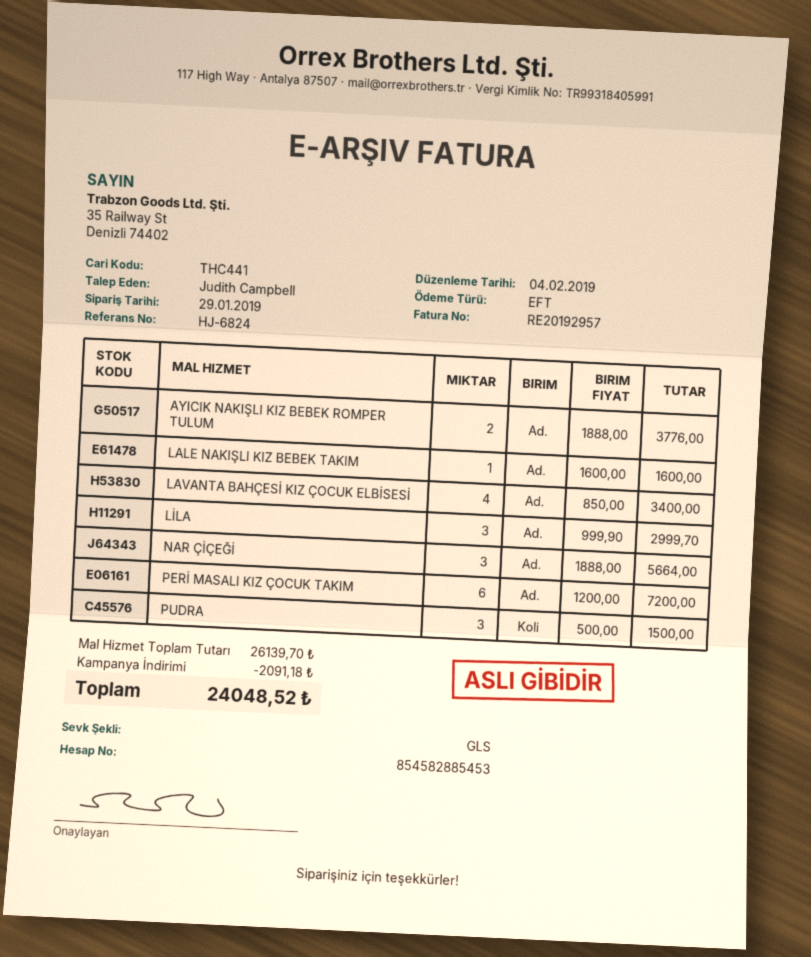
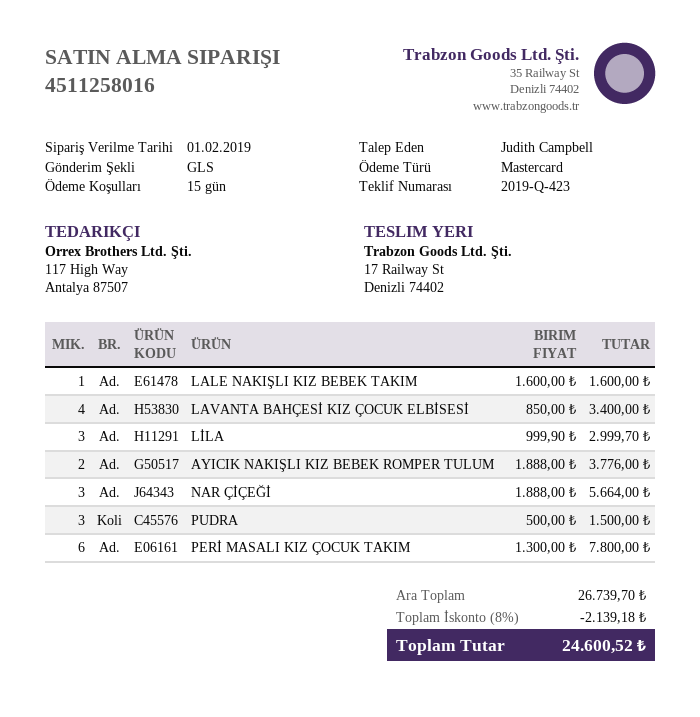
order date: 2019-01-29 -> 2019-02-01
payment method: bank transfer -> Mastercard
PERİ MASALI KIZ ÇOCUK TAKIM: 6 x 1200.00 = 7200.00 -> 6 x 1300.00 = 7800.00
subtotal: 26139.70 -> 26739.70
discount: 2091.18 -> 2139.18
total: 24048.52 -> 24600.52

